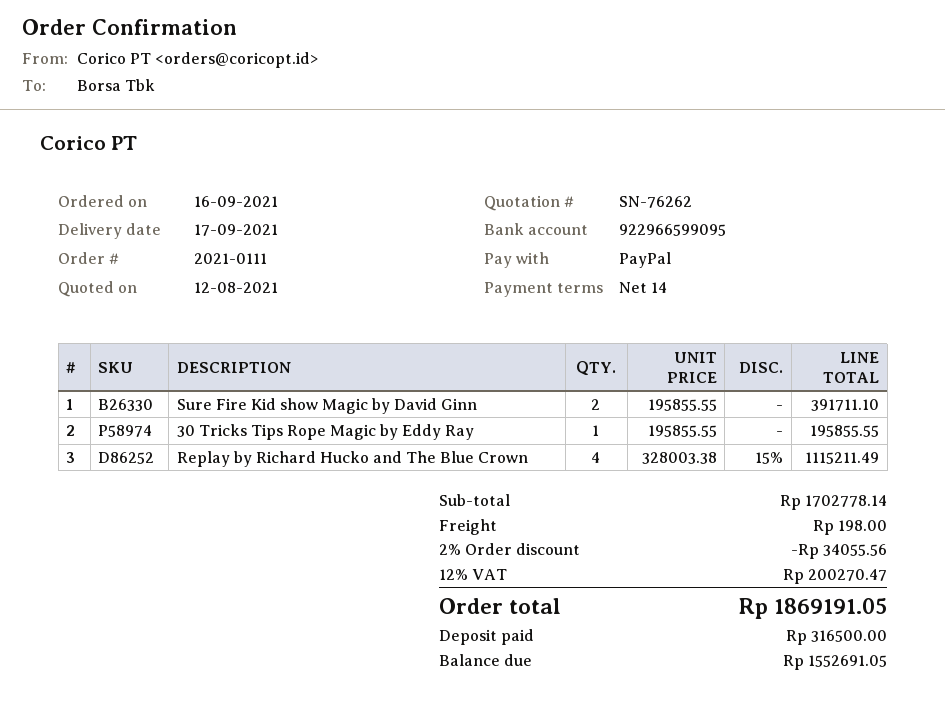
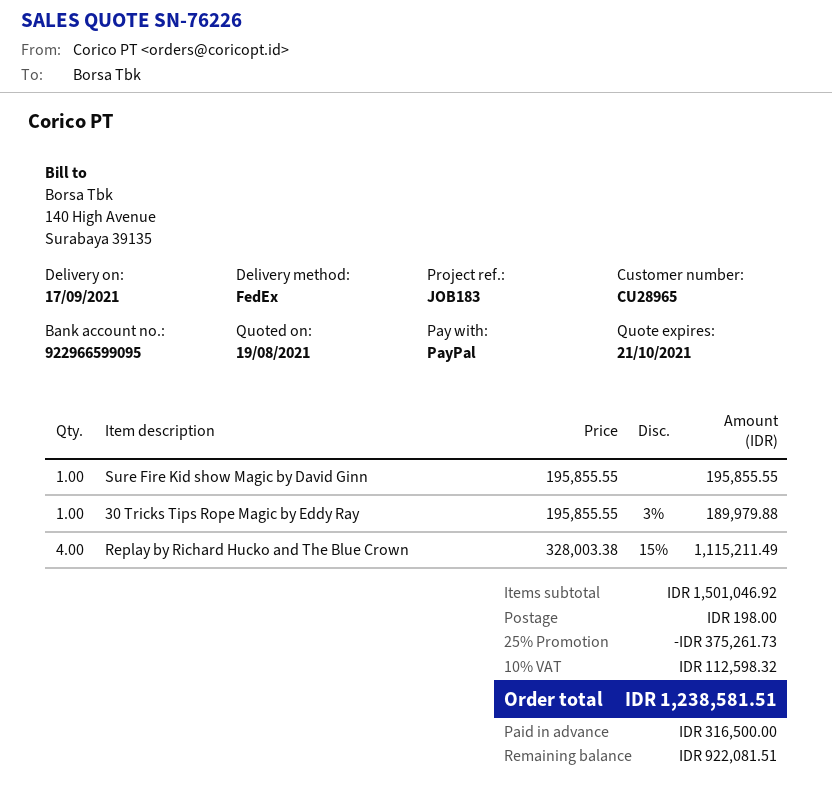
quote number: SN-76262 -> SN-76226
quote date: 2021-08-12 -> 2021-08-19
Sure Fire Kid show Magic by David Ginn: 2 x 195855.55 = 391711.10 -> 1 x 195855.55 = 195855.55
30 Tricks Tips Rope Magic by Eddy Ray: 1 x 195855.55 = 195855.55 -> 1 x 195855.55 - 3% = 189979.88
subtotal: 1702778.14 -> 1501046.92
discount: 2% = 34055.56 -> 25% = 375261.73
tax: 12% = 200270.47 -> 10% = 112598.32
total: 1869191.05 -> 1238581.51
balance: 1552691.05 -> 922081.51

